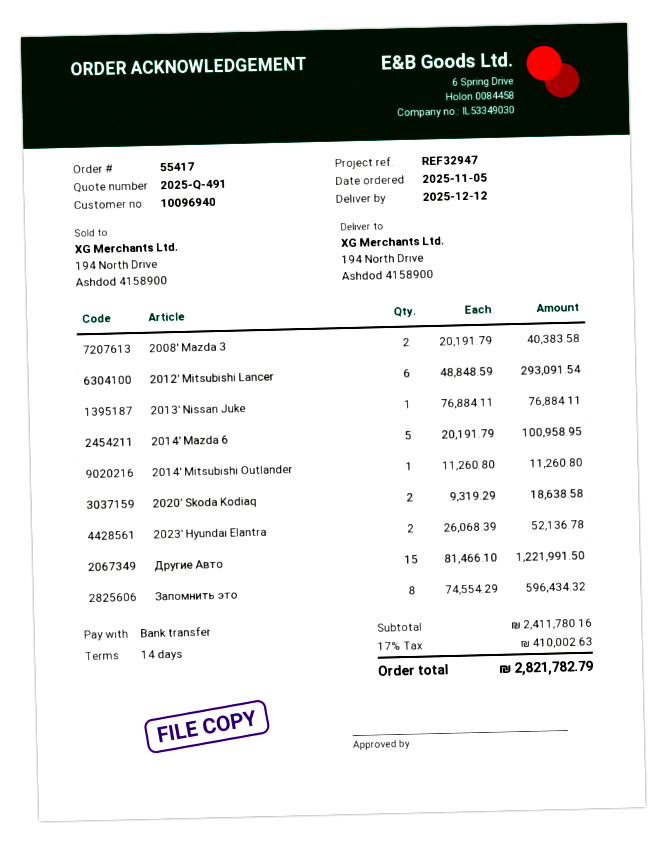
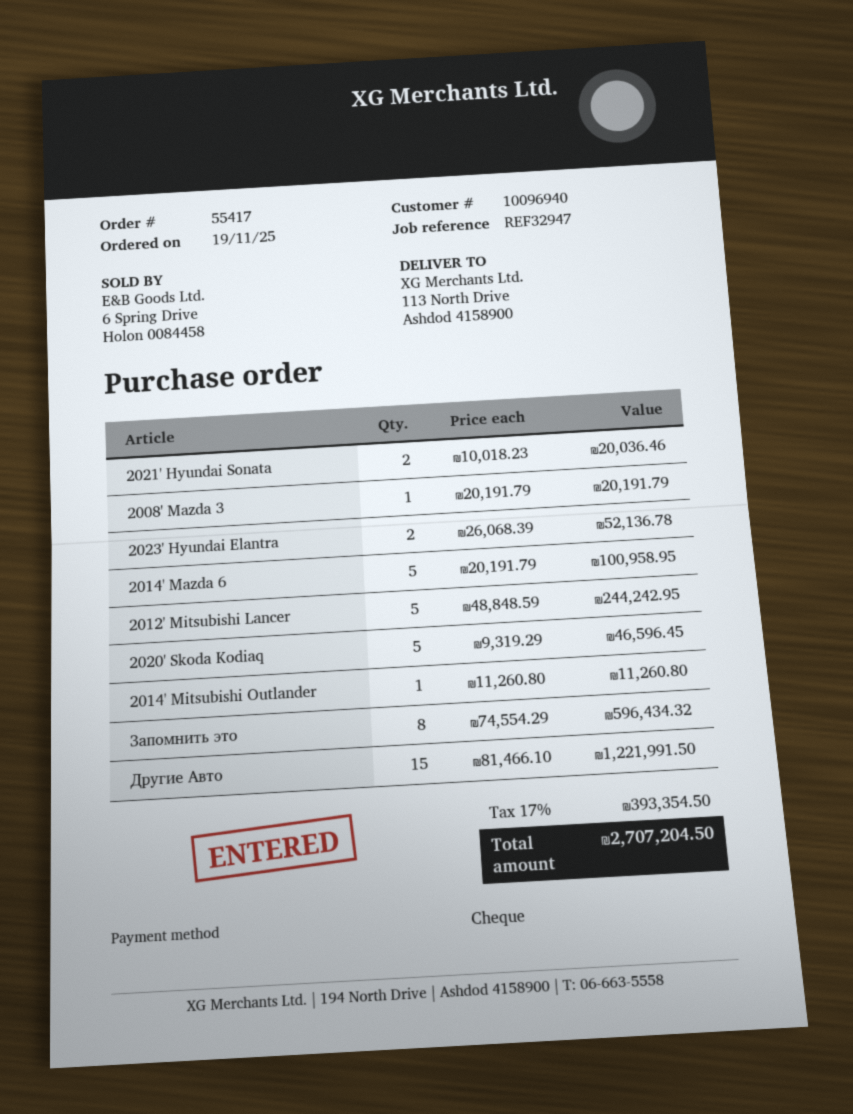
order date: 2025-11-05 -> 2025-11-19
payment method: bank transfer -> cheque
ship to: 194 North Drive, Ashdod 4158900 -> 113 North Drive, Ashdod 4158900
2008' Mazda 3: 2 x 20191.79 = 40383.58 -> 1 x 20191.79 = 20191.79
2012' Mitsubishi Lancer: 6 x 48848.59 = 293091.54 -> 5 x 48848.59 = 244242.95
2013' Nissan Juke: 1 x 76884.11 = 76884.11 -> none
2020' Skoda Kodiaq: 2 x 9319.29 = 18638.58 -> 5 x 9319.29 = 46596.45
2021' Hyundai Sonata: none -> 2 x 10018.23 = 20036.46
tax: 17% = 410002.63 -> 17% = 393354.50
total: 2821782.79 -> 2707204.50

